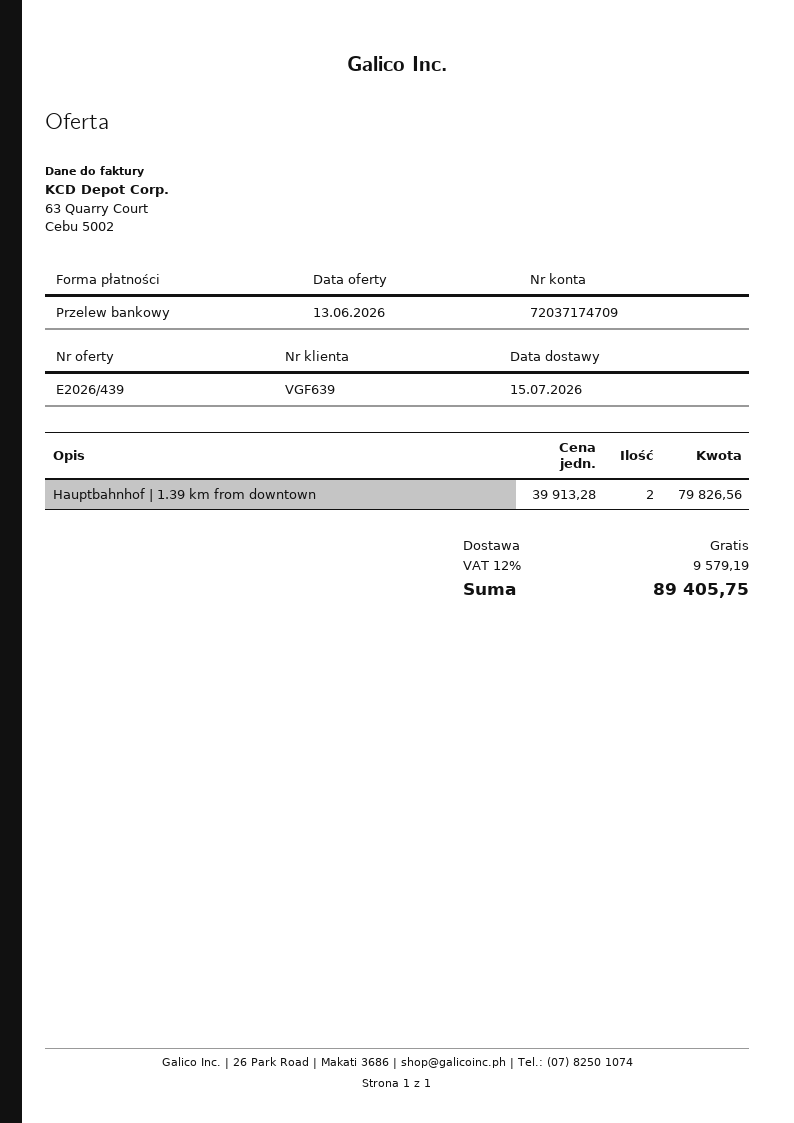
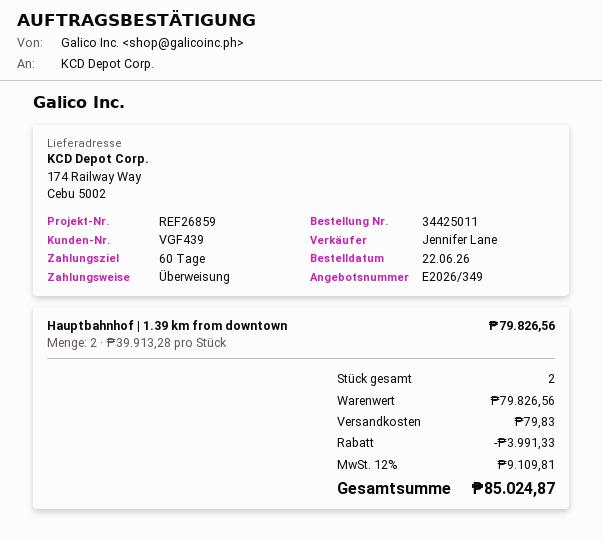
quote number: E2026/439 -> E2026/349
customer number: VGF639 -> VGF439
discount: none -> 3991.33
shipping: 0.00 -> 79.83
tax: 12% = 9579.19 -> 12% = 9109.81
total: 89405.75 -> 85024.87

